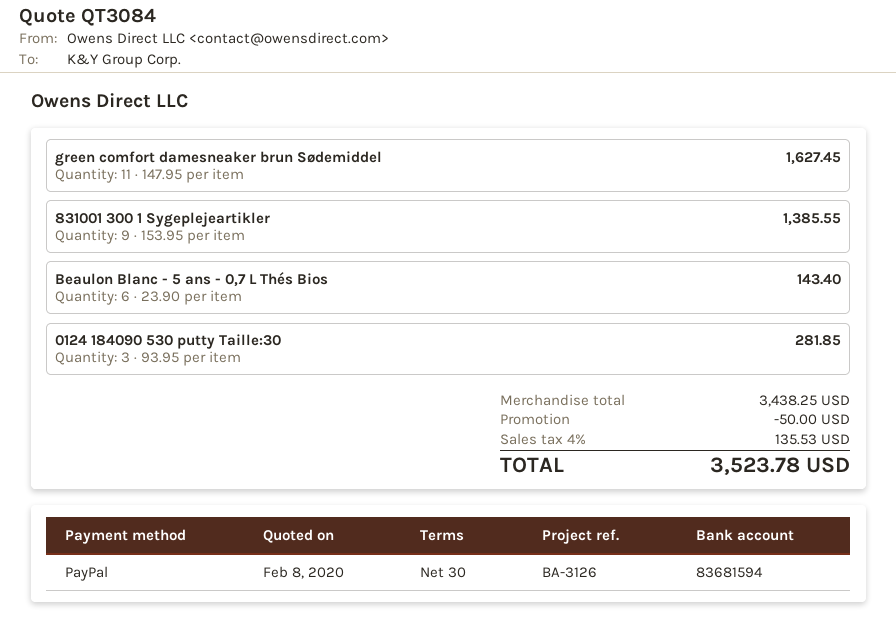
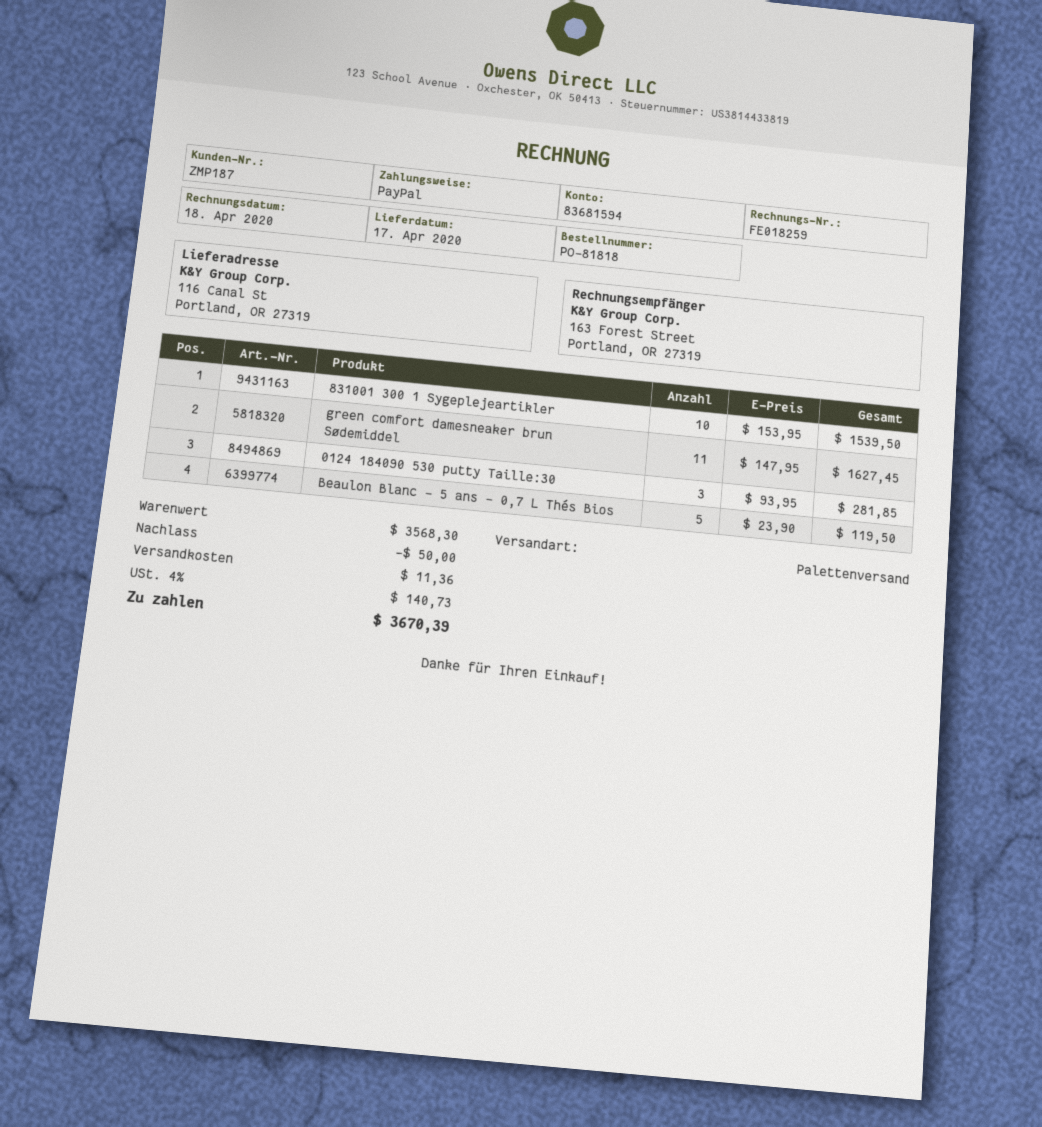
831001 300 1 Sygeplejeartikler: 9 x 153.95 = 1385.55 -> 10 x 153.95 = 1539.50
Beaulon Blanc - 5 ans - 0,7 L Thés Bios: 6 x 23.90 = 143.40 -> 5 x 23.90 = 119.50
subtotal: 3438.25 -> 3568.30
shipping: none -> 11.36
tax: 4% = 135.53 -> 4% = 140.73
total: 3523.78 -> 3670.39

